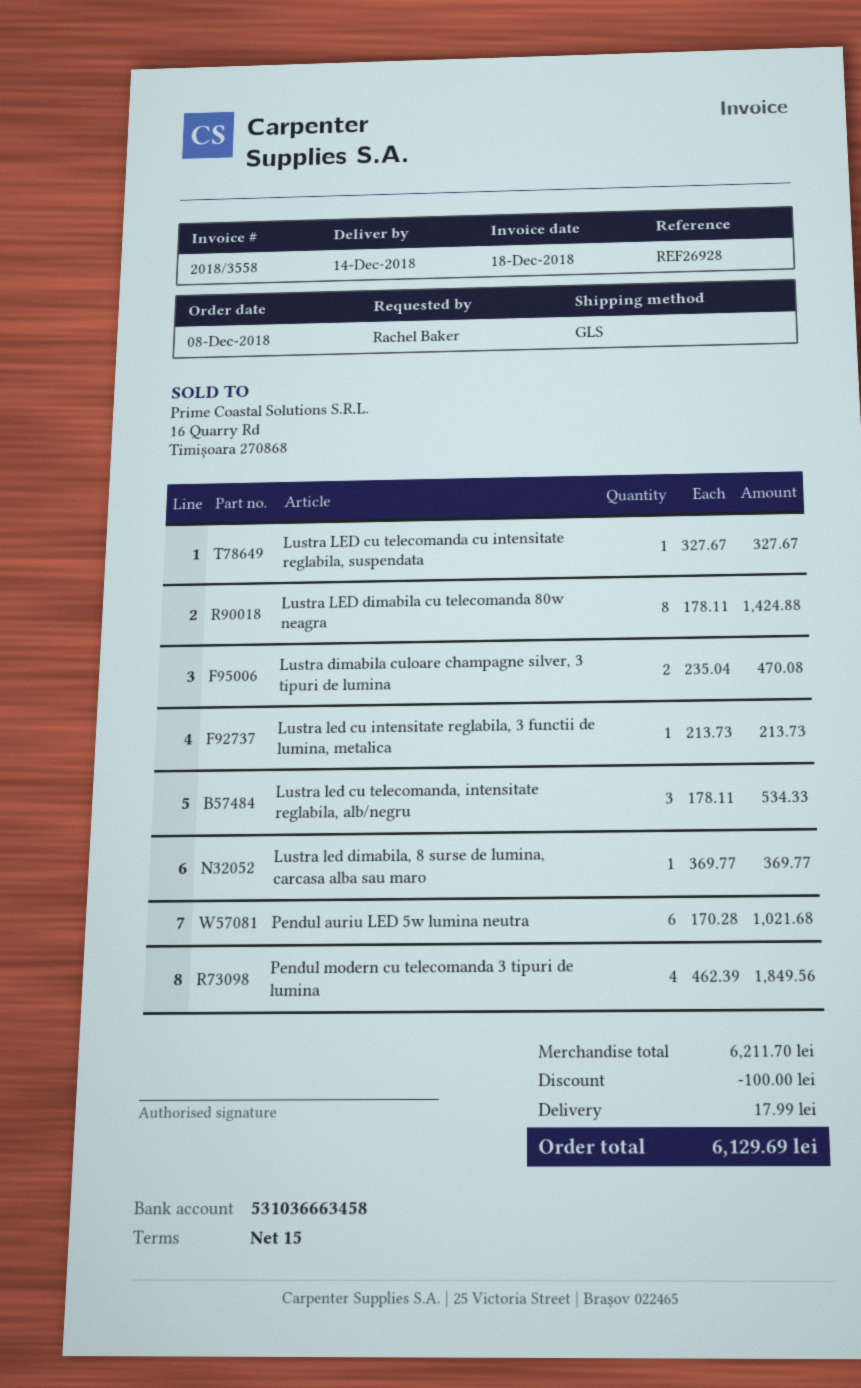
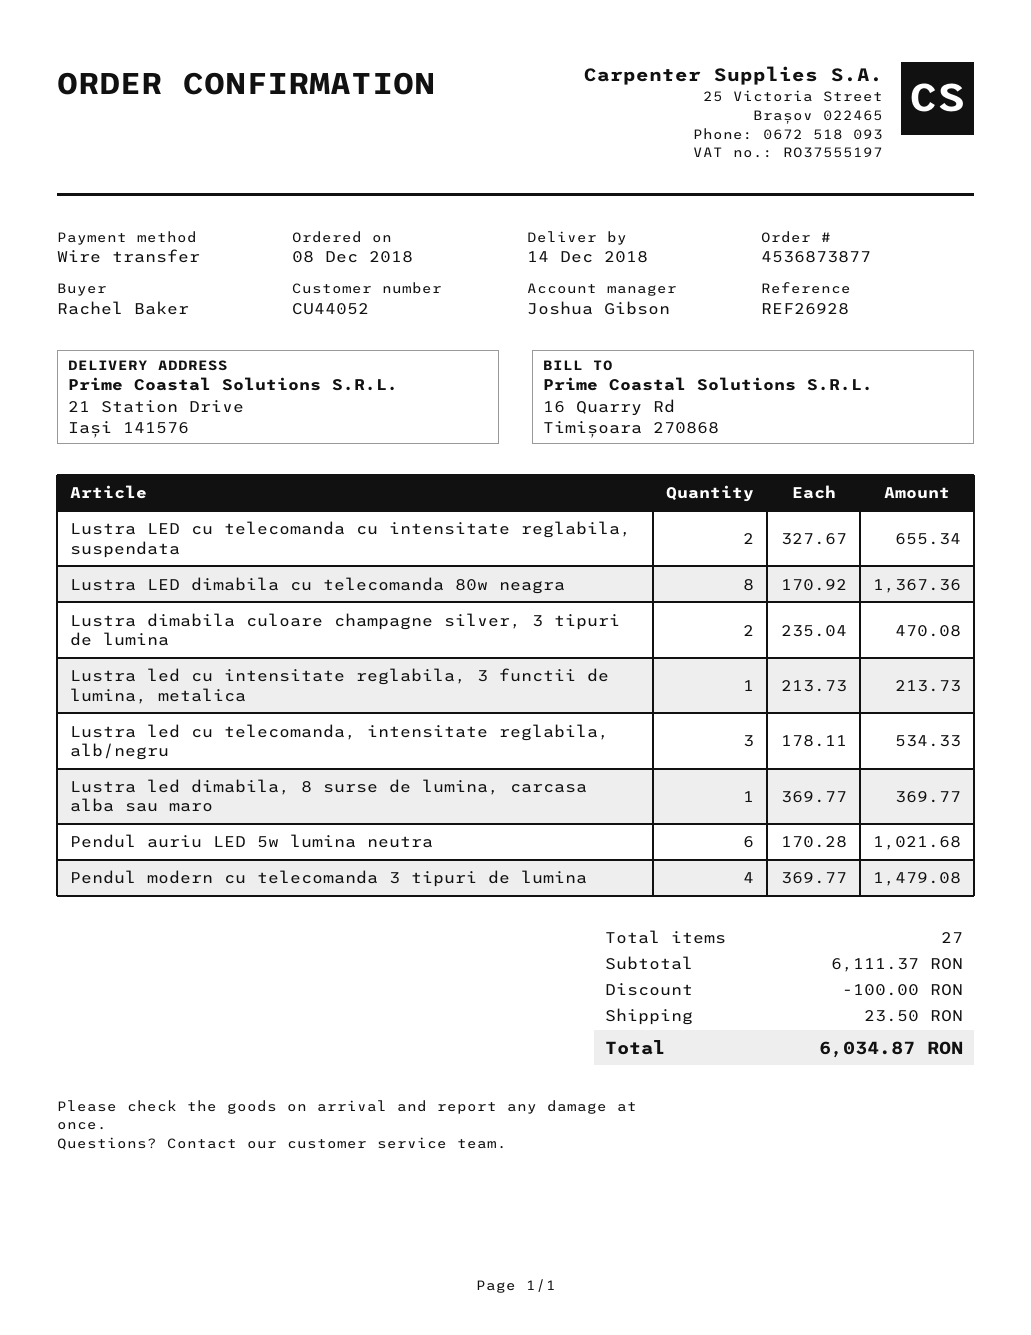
Lustra LED cu telecomanda cu intensitate reglabila, suspendata: 1 x 327.67 = 327.67 -> 2 x 327.67 = 655.34
Lustra LED dimabila cu telecomanda 80w neagra: 8 x 178.11 = 1424.88 -> 8 x 170.92 = 1367.36
Pendul modern cu telecomanda 3 tipuri de lumina: 4 x 462.39 = 1849.56 -> 4 x 369.77 = 1479.08
subtotal: 6211.70 -> 6111.37
shipping: 17.99 -> 23.50
total: 6129.69 -> 6034.87

